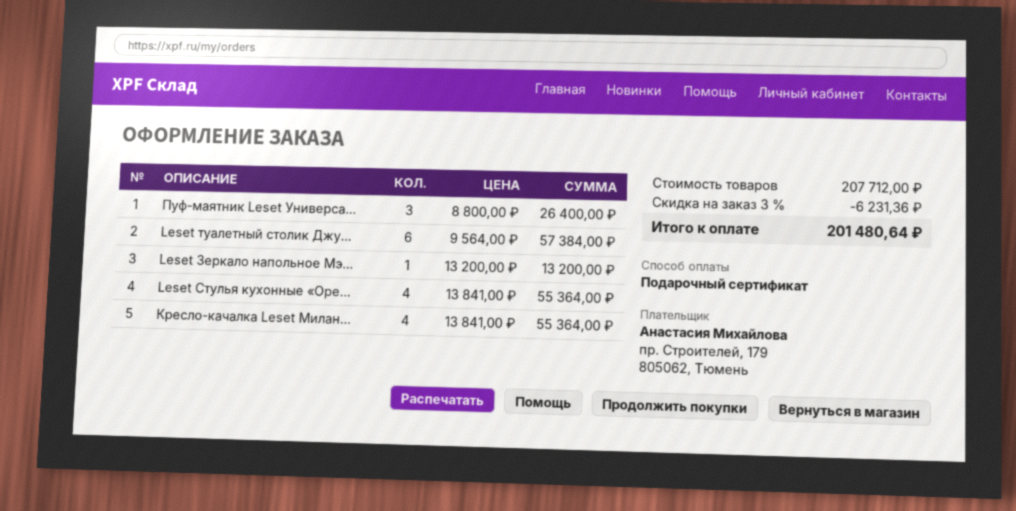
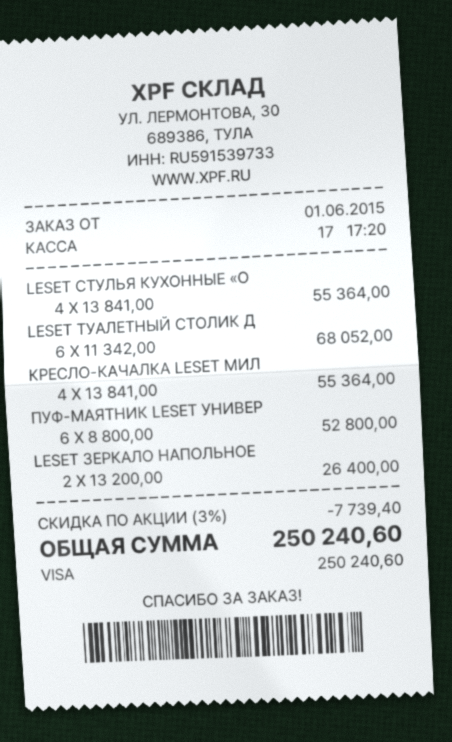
payment method: gift card -> Visa
Пуф-маятник Leset Универса...: 3 x 8800.00 = 26400.00 -> 6 x 8800.00 = 52800.00
Leset туалетный столик Джу...: 6 x 9564.00 = 57384.00 -> 6 x 11342.00 = 68052.00
Leset Зеркало напольное Мэ...: 1 x 13200.00 = 13200.00 -> 2 x 13200.00 = 26400.00
discount: 3% = 6231.36 -> 3% = 7739.40
total: 201480.64 -> 250240.60

